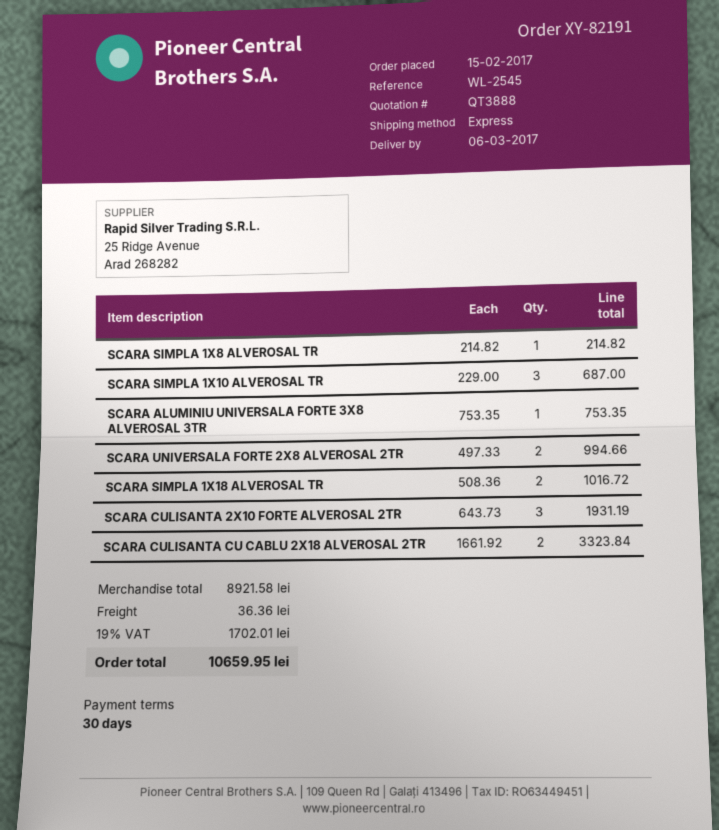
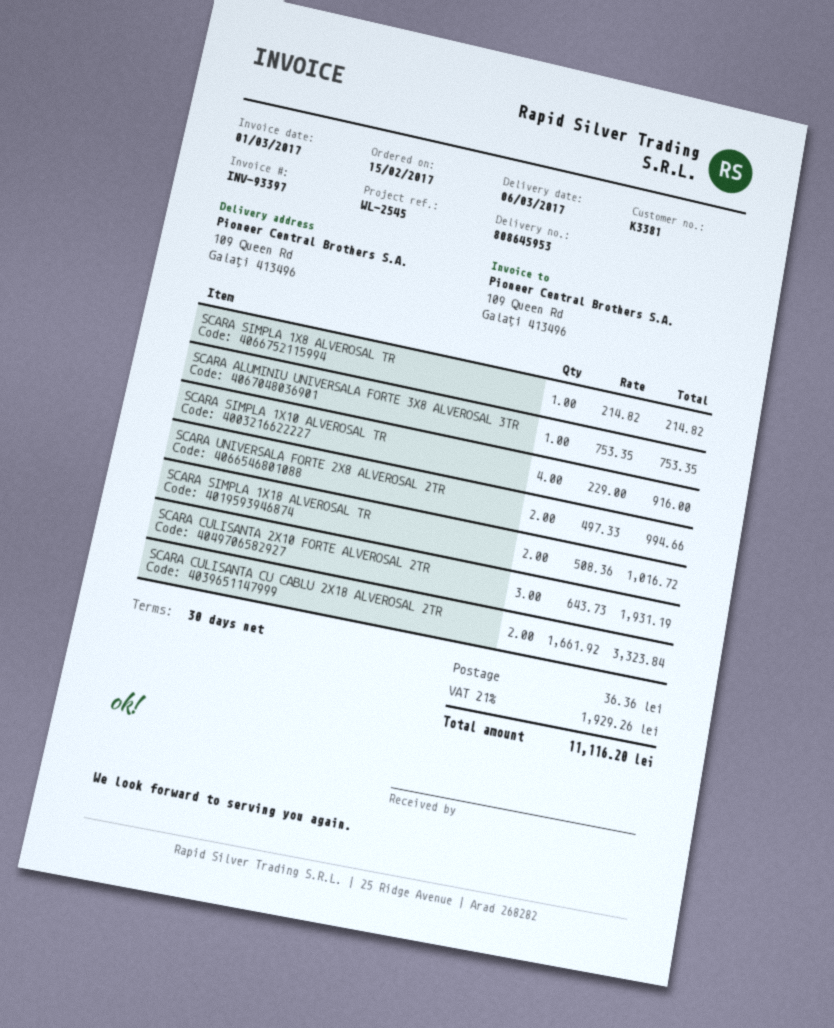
SCARA SIMPLA 1X10 ALVEROSAL TR: 3 x 229.00 = 687.00 -> 4 x 229.00 = 916.00
tax: 19% = 1702.01 -> 21% = 1929.26
total: 10659.95 -> 11116.20

